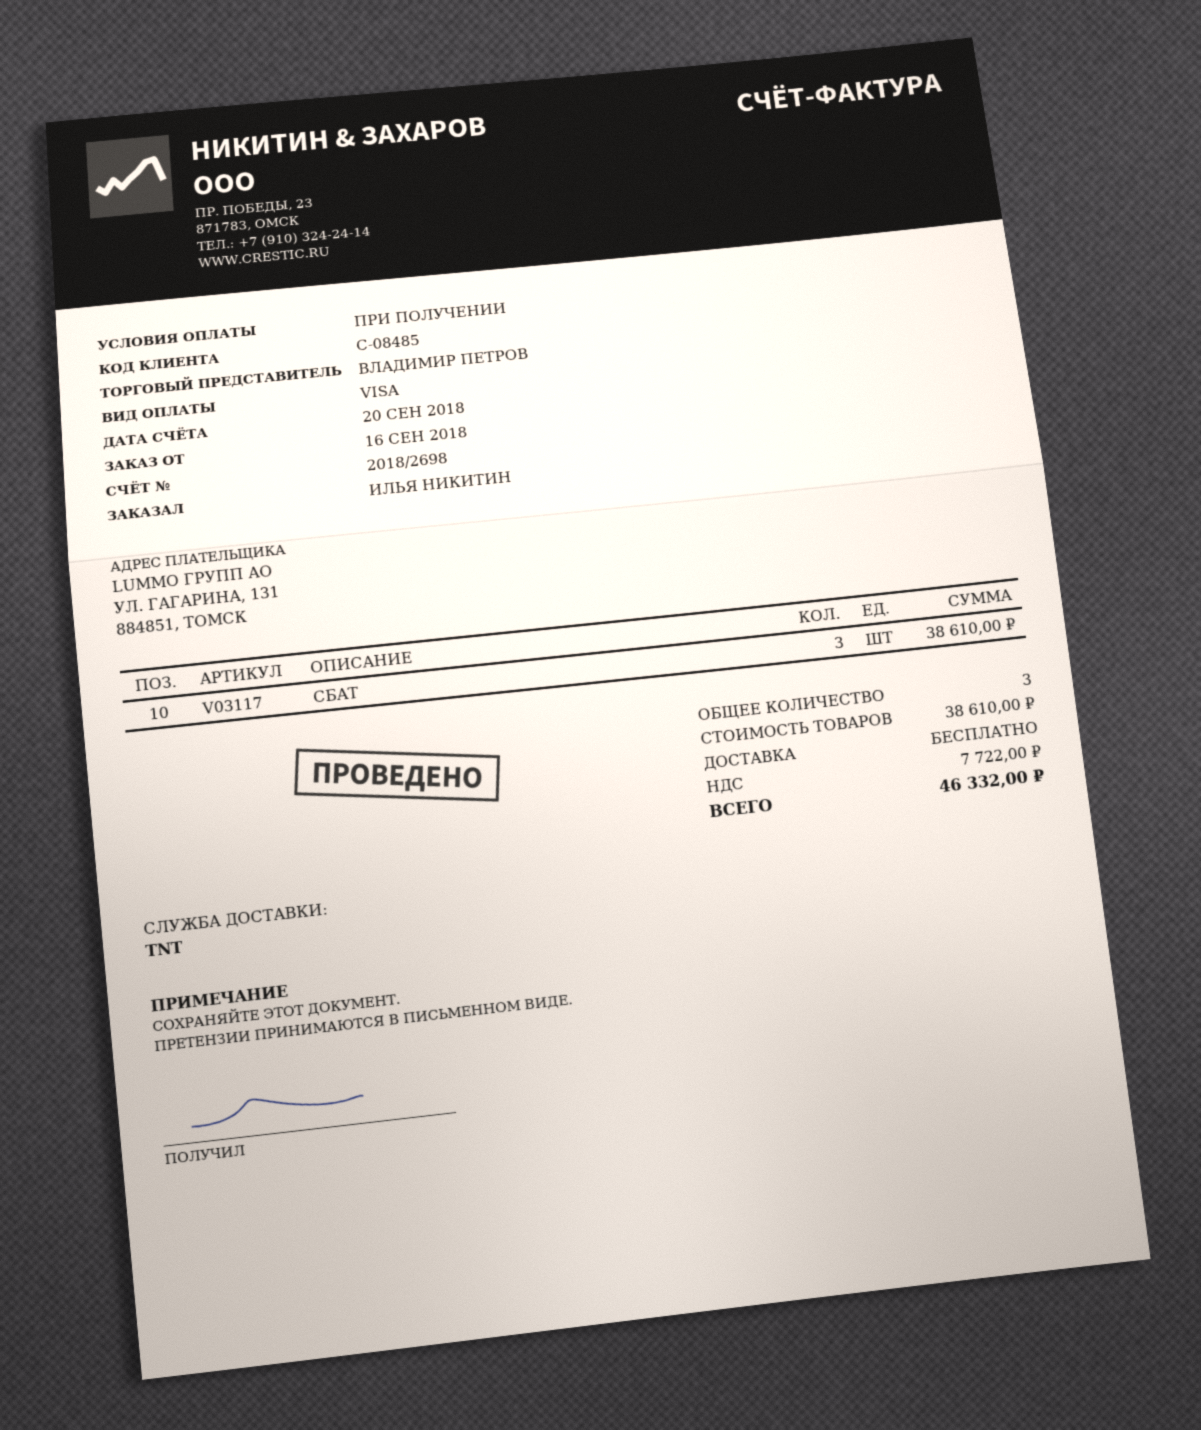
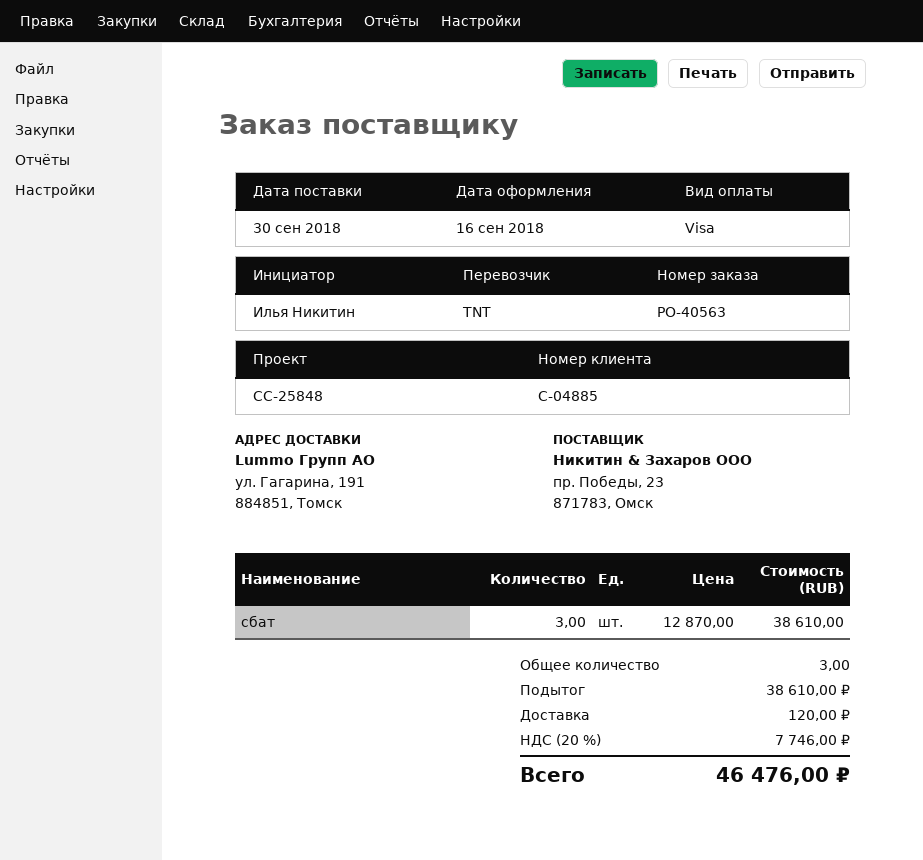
customer number: C-08485 -> C-04885
shipping: 0.00 -> 120.00
tax: 7722.00 -> 7746.00
total: 46332.00 -> 46476.00

